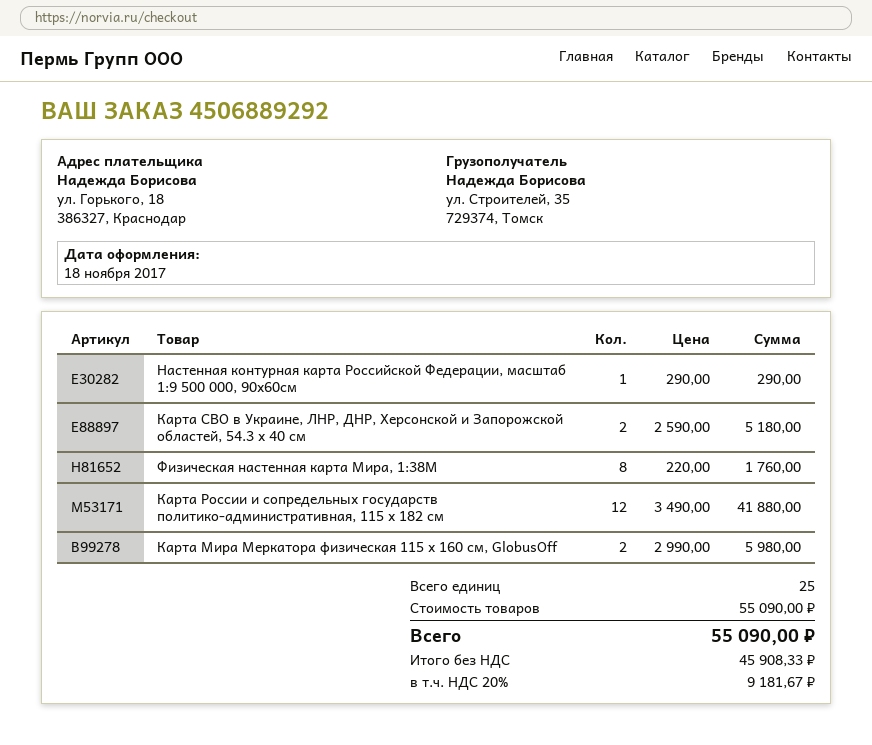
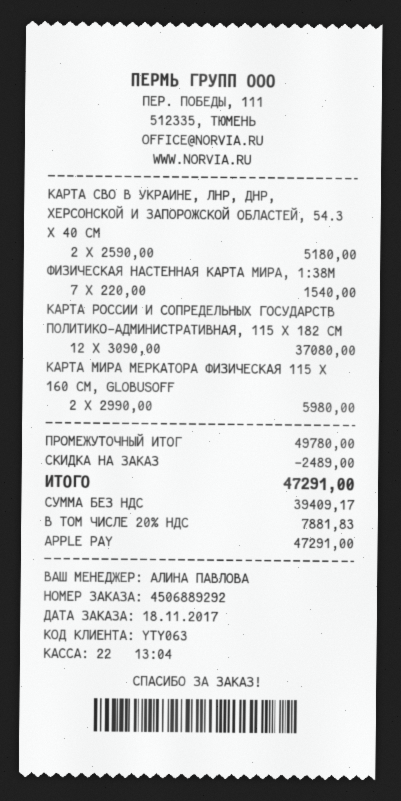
Настенная контурная карта Российской Федерации, масштаб 1:9 500 000, 90х60см: 1 x 290.00 = 290.00 -> none
Физическая настенная карта Мира, 1:38М: 8 x 220.00 = 1760.00 -> 7 x 220.00 = 1540.00
Карта России и сопредельных государств политико-административная, 115 х 182 см: 12 x 3490.00 = 41880.00 -> 12 x 3090.00 = 37080.00
subtotal: 55090.00 -> 49780.00
discount: none -> 2489.00
net: 45908.33 -> 39409.17
tax: 20% = 9181.67 -> 20% = 7881.83
total: 55090.00 -> 47291.00

